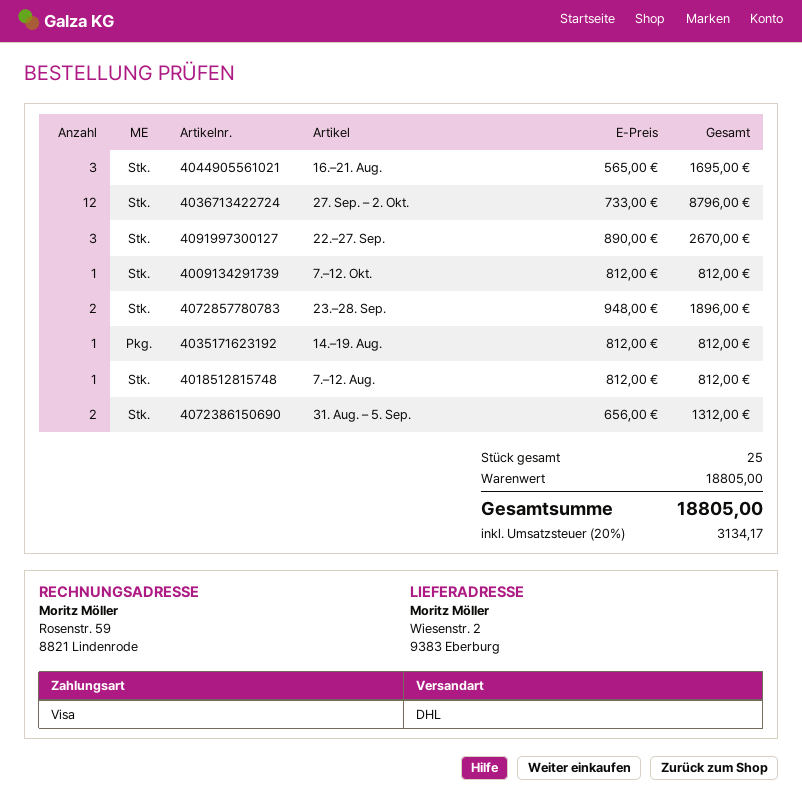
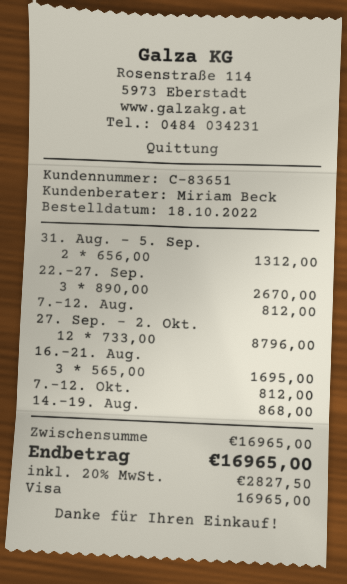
23.–28. Sep.: 2 x 948.00 = 1896.00 -> none
14.–19. Aug.: 1 x 812.00 = 812.00 -> 1 x 868.00 = 868.00
subtotal: 18805.00 -> 16965.00
tax: 20% = 3134.17 -> 20% = 2827.50
total: 18805.00 -> 16965.00

